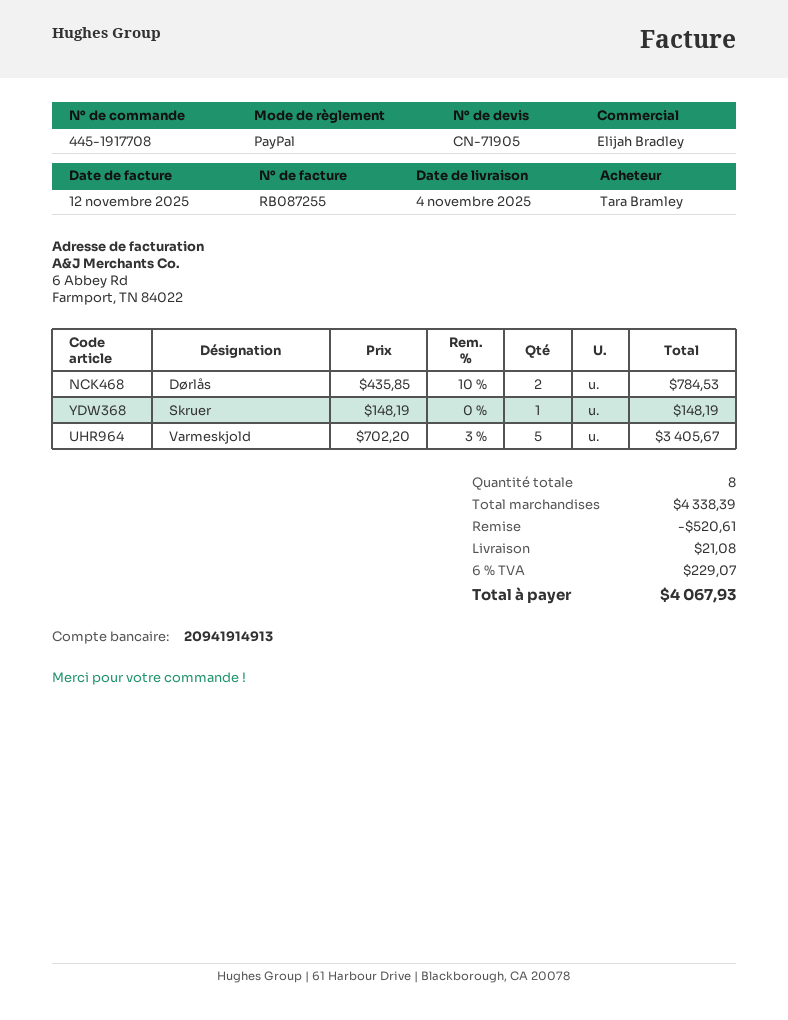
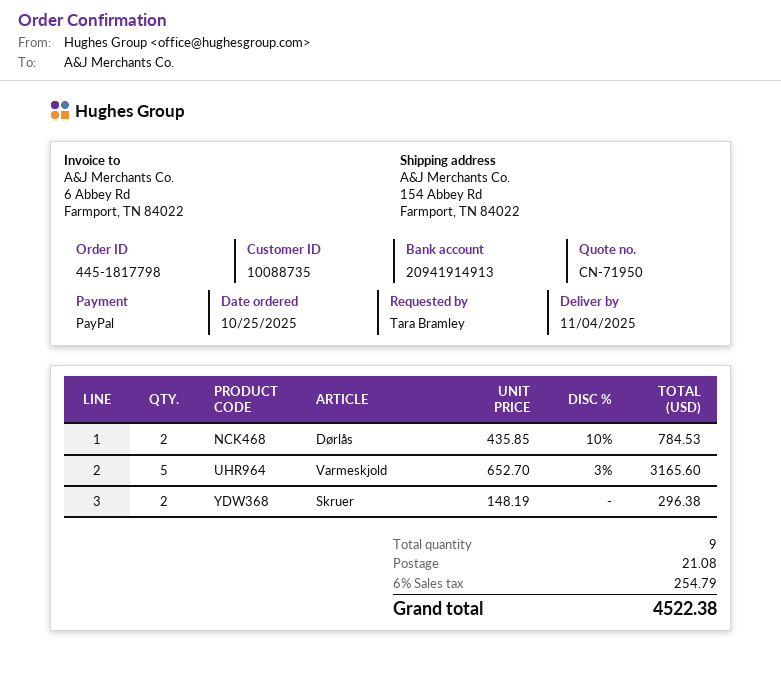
quote number: CN-71905 -> CN-71950
order number: 445-1917708 -> 445-1817798
Skruer: 1 x 148.19 = 148.19 -> 2 x 148.19 = 296.38
Varmeskjold: 5 x 702.20 - 3% = 3405.67 -> 5 x 652.70 - 3% = 3165.60
total quantity: 8 -> 9
discount: 520.61 -> none
tax: 6% = 229.07 -> 6% = 254.79
total: 4067.93 -> 4522.38

